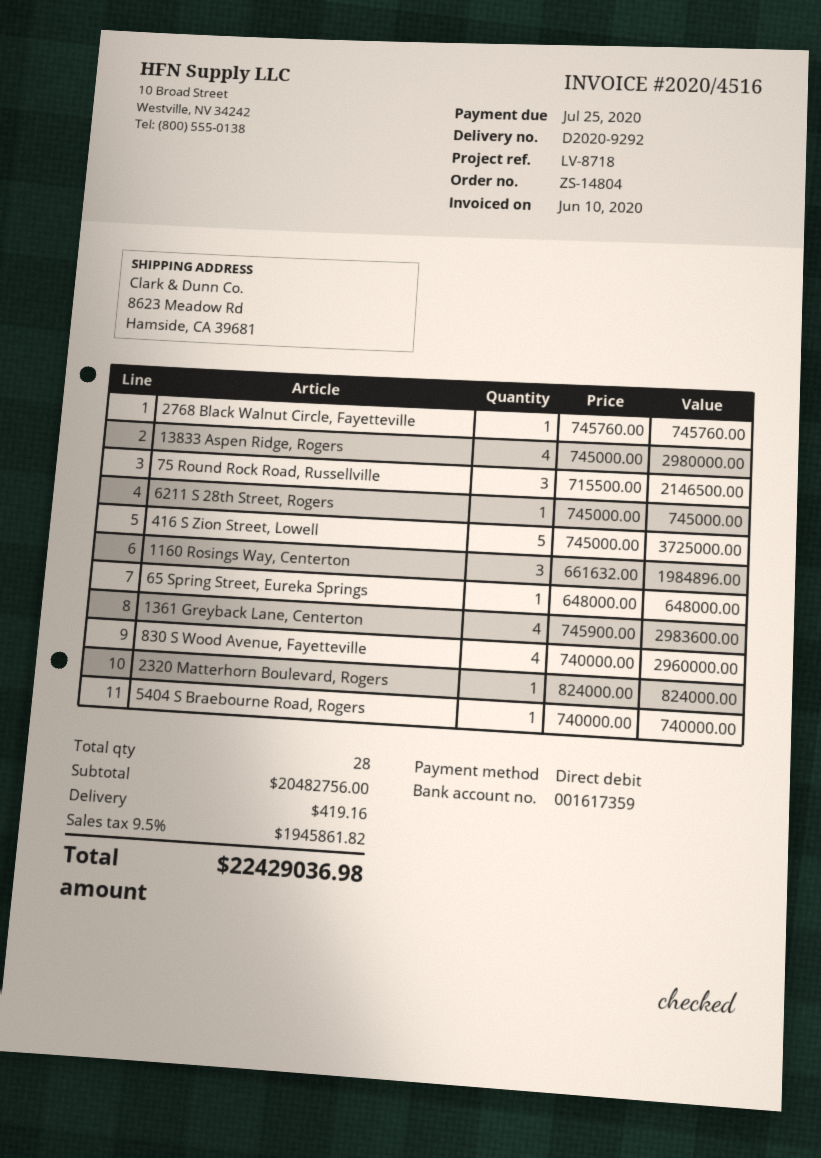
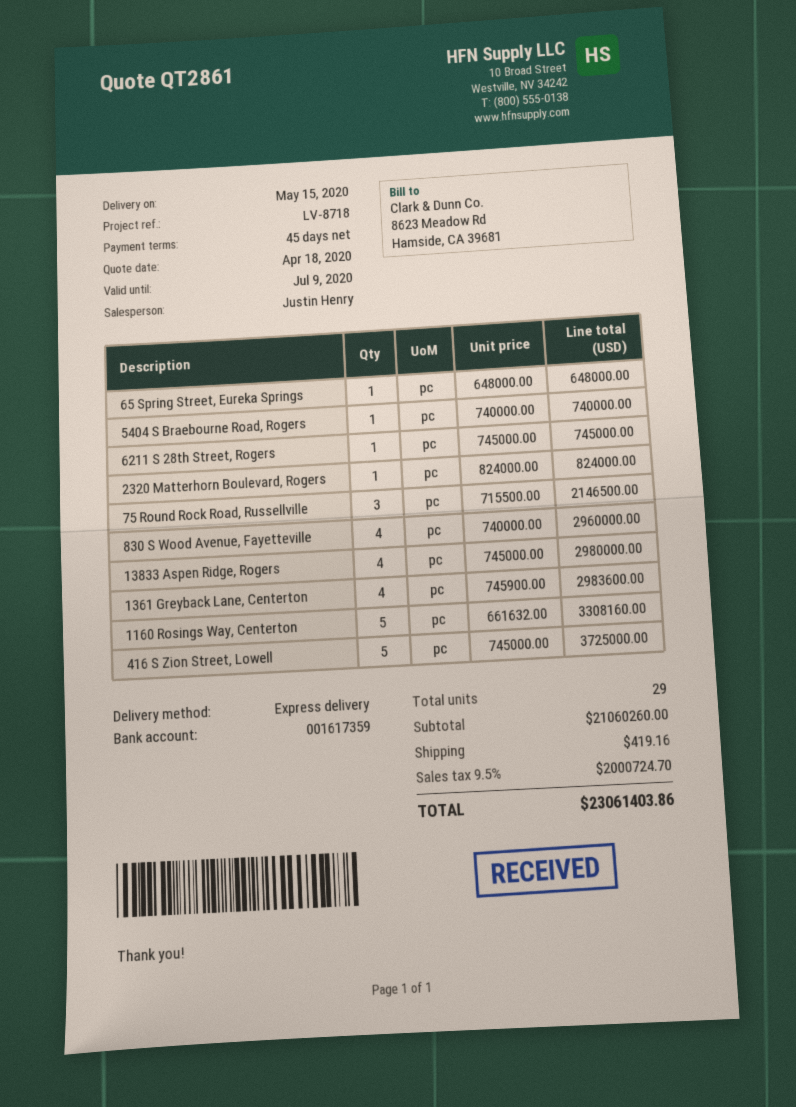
2768 Black Walnut Circle, Fayetteville: 1 x 745760.00 = 745760.00 -> none
1160 Rosings Way, Centerton: 3 x 661632.00 = 1984896.00 -> 5 x 661632.00 = 3308160.00
total quantity: 28 -> 29
subtotal: 20482756.00 -> 21060260.00
tax: 9.5% = 1945861.82 -> 9.5% = 2000724.70
total: 22429036.98 -> 23061403.86

